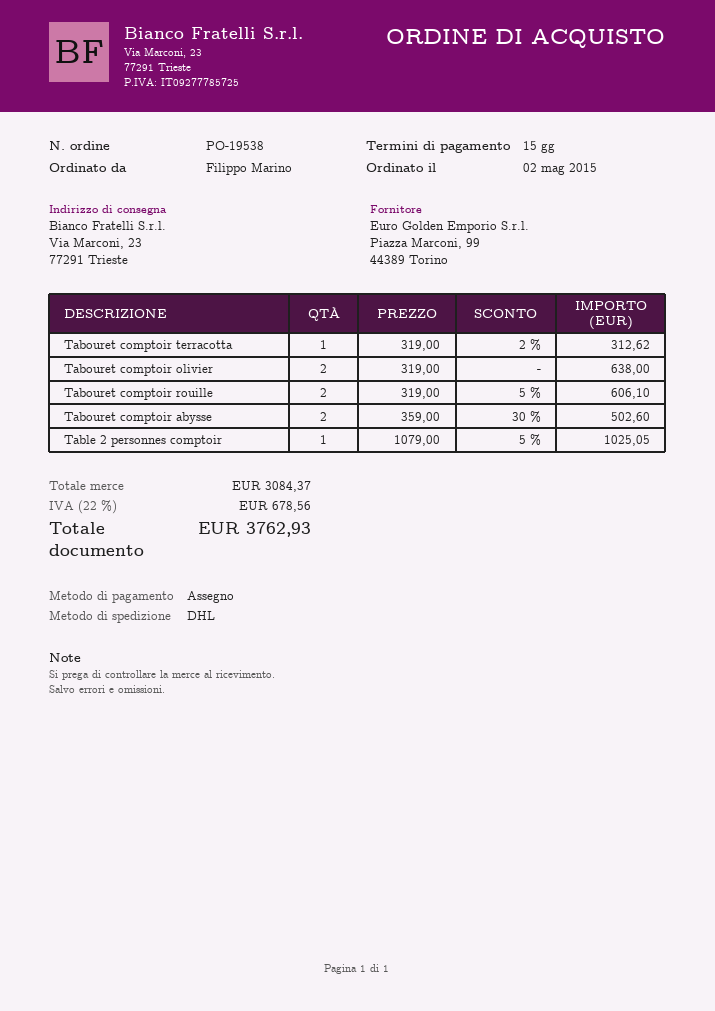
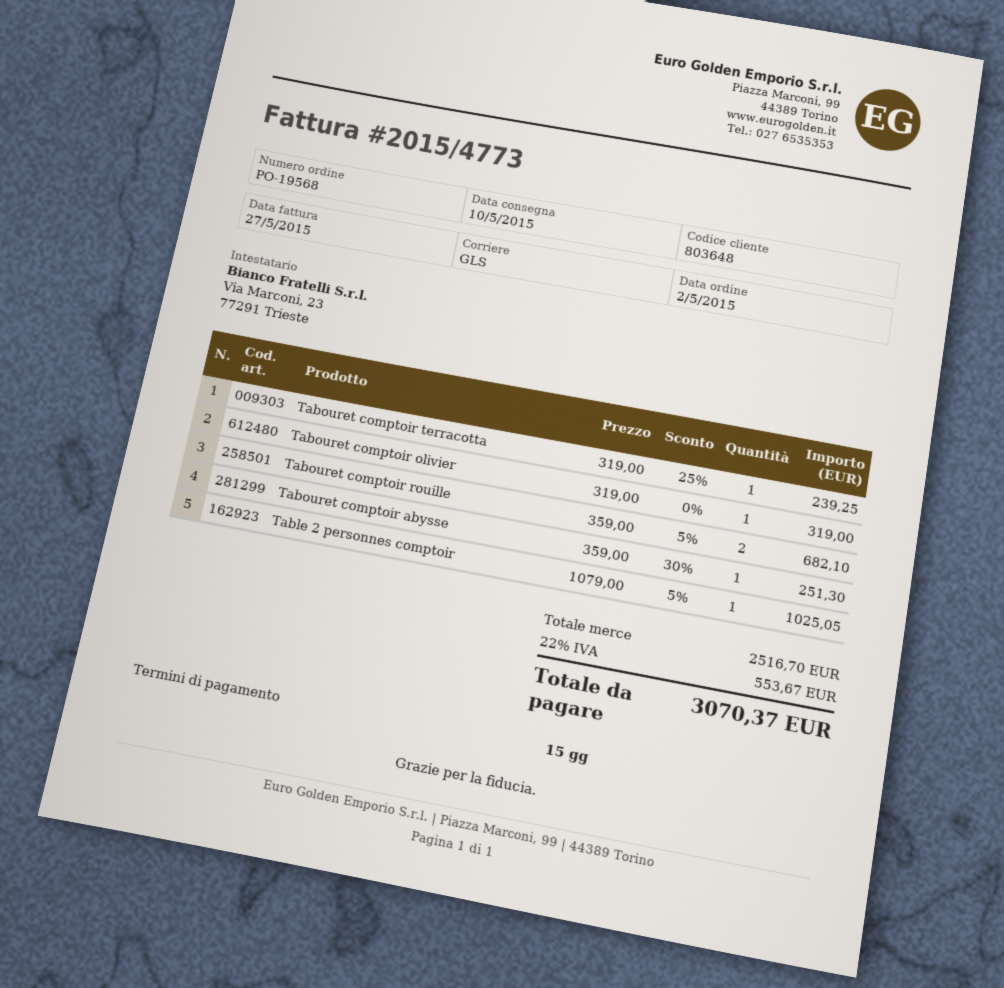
order number: PO-19538 -> PO-19568
shipping method: DHL -> GLS
Tabouret comptoir terracotta: 1 x 319.00 - 2% = 312.62 -> 1 x 319.00 - 25% = 239.25
Tabouret comptoir olivier: 2 x 319.00 = 638.00 -> 1 x 319.00 = 319.00
Tabouret comptoir rouille: 2 x 319.00 - 5% = 606.10 -> 2 x 359.00 - 5% = 682.10
Tabouret comptoir abysse: 2 x 359.00 - 30% = 502.60 -> 1 x 359.00 - 30% = 251.30
subtotal: 3084.37 -> 2516.70
tax: 22% = 678.56 -> 22% = 553.67
total: 3762.93 -> 3070.37

